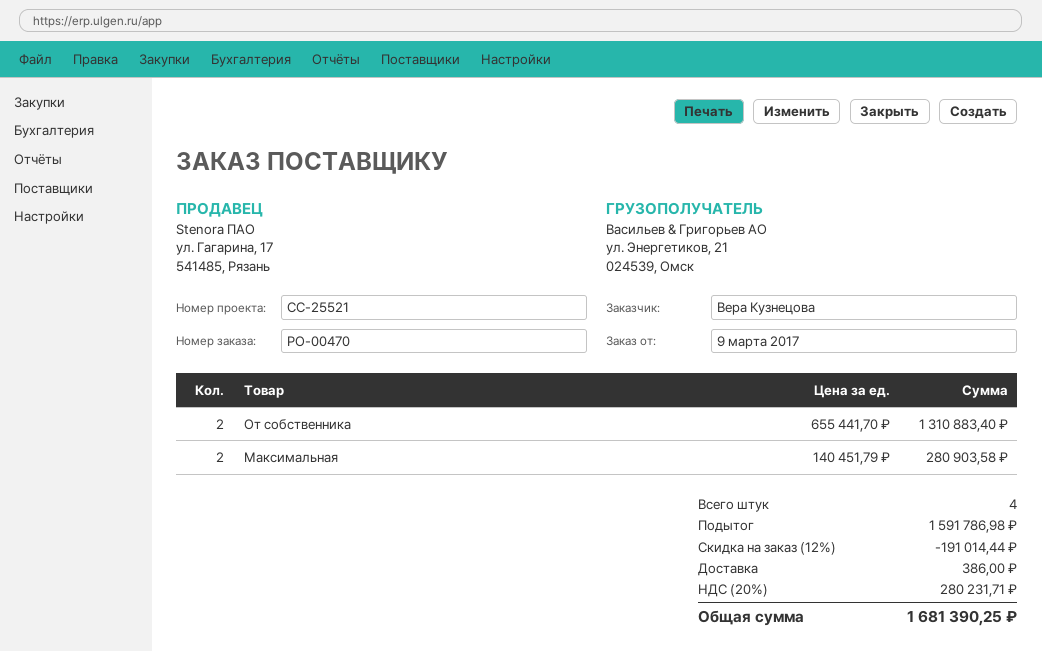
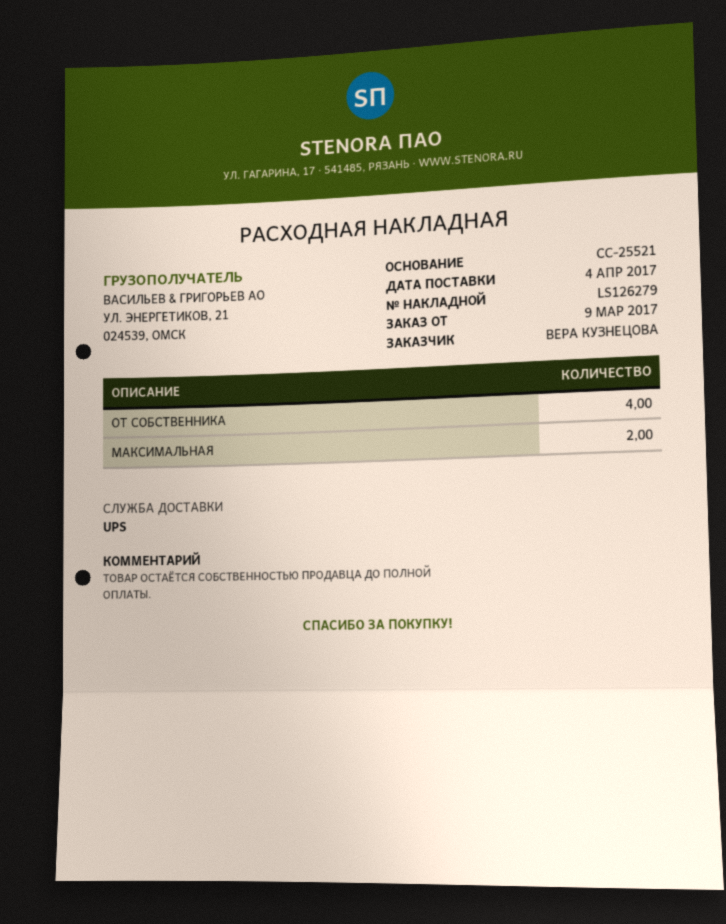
От собственника: 2 -> 4

